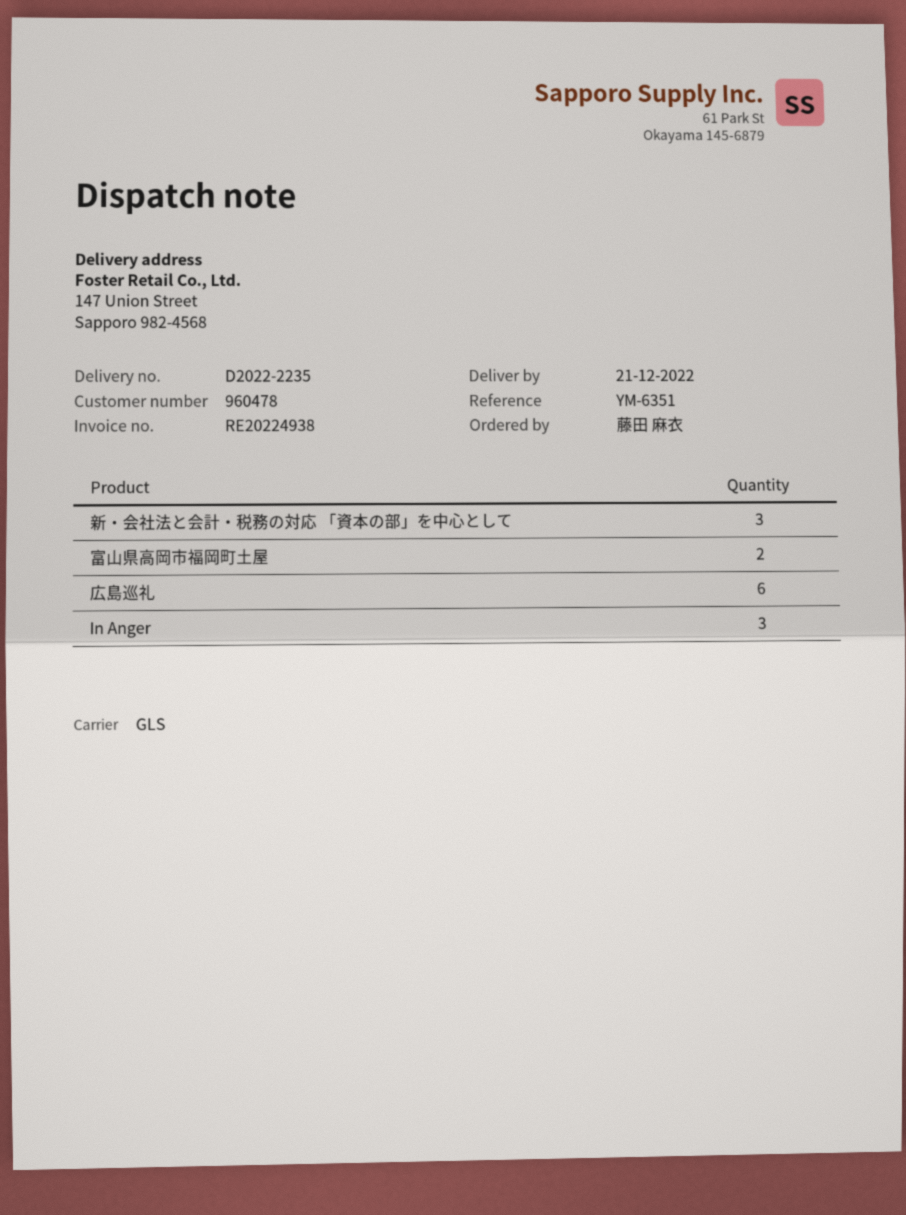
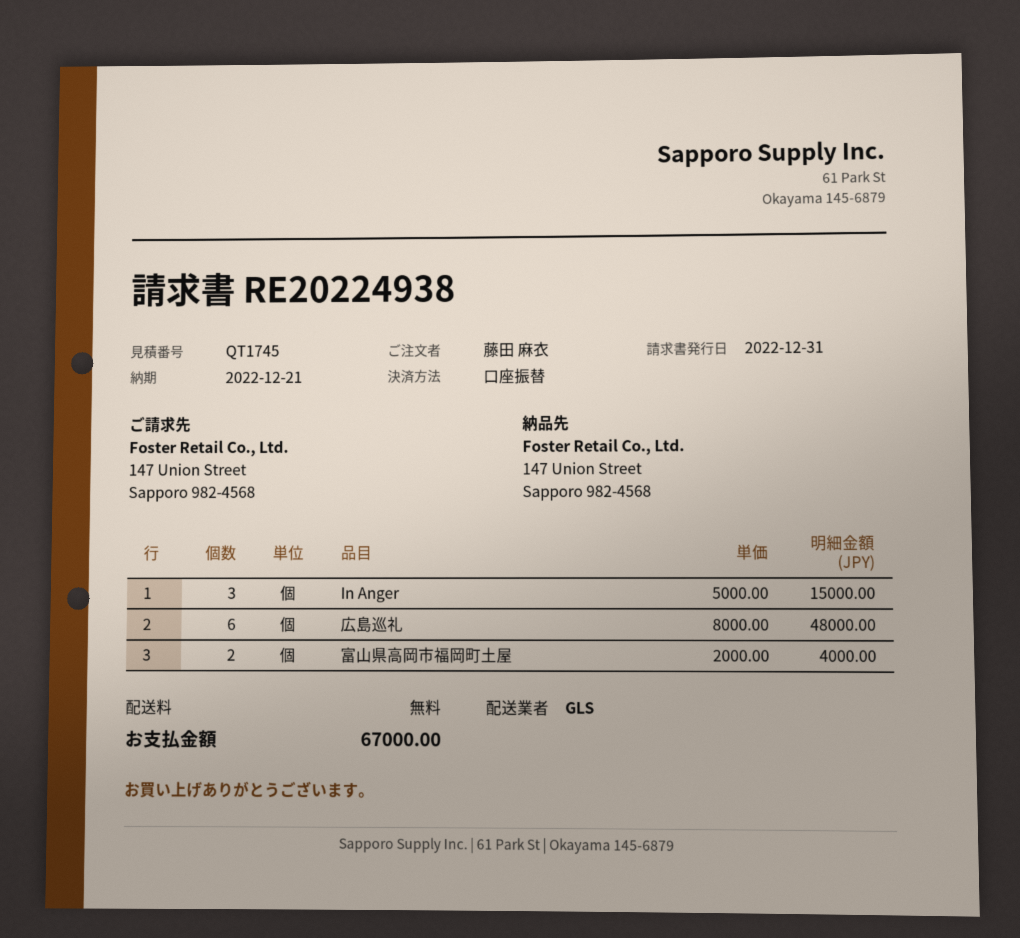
新・会社法と会計・税務の対応 「資本の部」を中心として: 3 -> none

